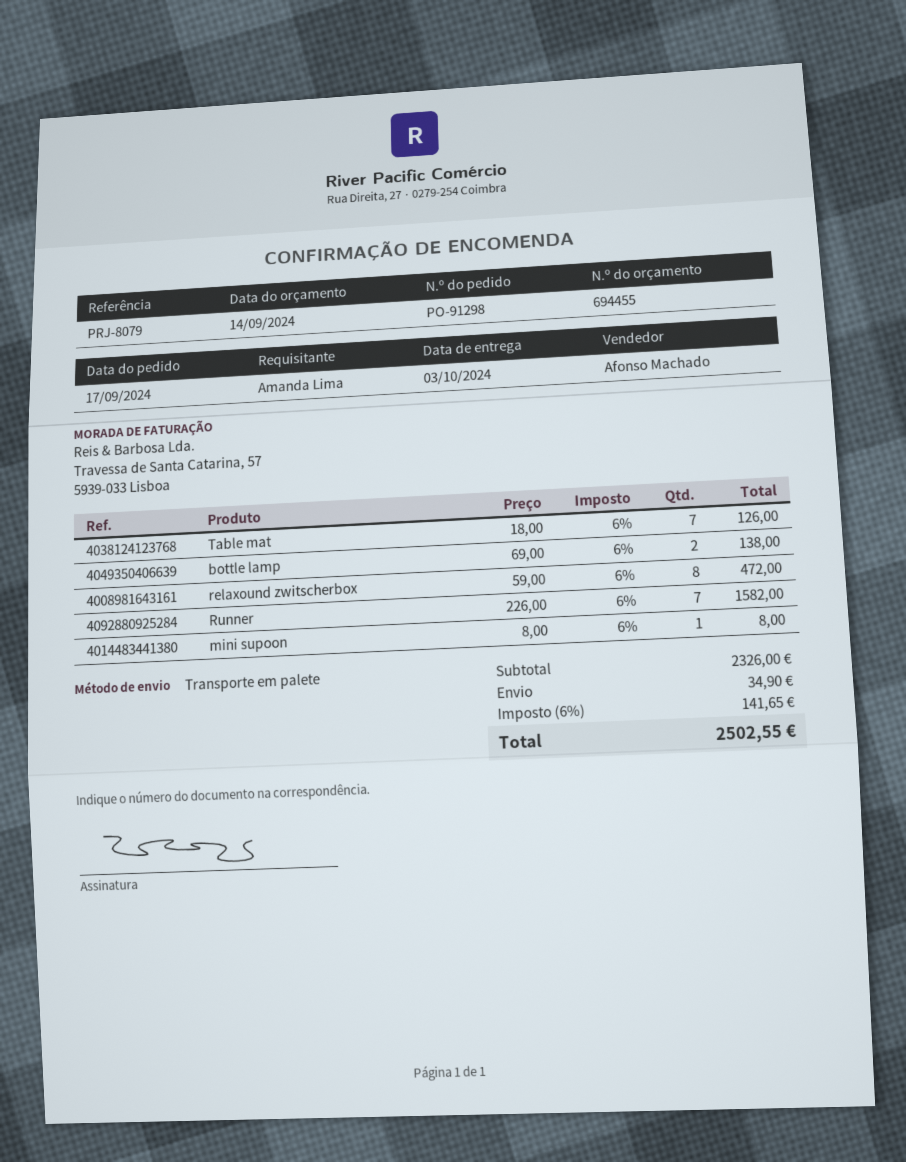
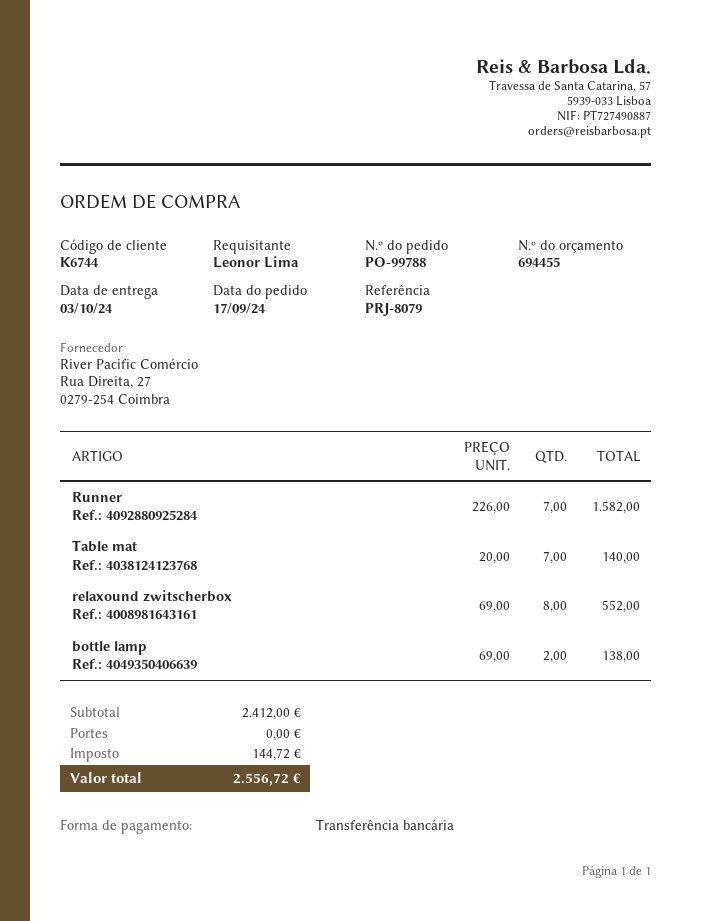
order number: PO-91298 -> PO-99788
ordered by: Amanda Lima -> Leonor Lima
Table mat: 7 x 18.00 = 126.00 -> 7 x 20.00 = 140.00
relaxound zwitscherbox: 8 x 59.00 = 472.00 -> 8 x 69.00 = 552.00
mini supoon: 1 x 8.00 = 8.00 -> none
subtotal: 2326.00 -> 2412.00
shipping: 34.90 -> 0.00
tax: 141.65 -> 144.72
total: 2502.55 -> 2556.72

